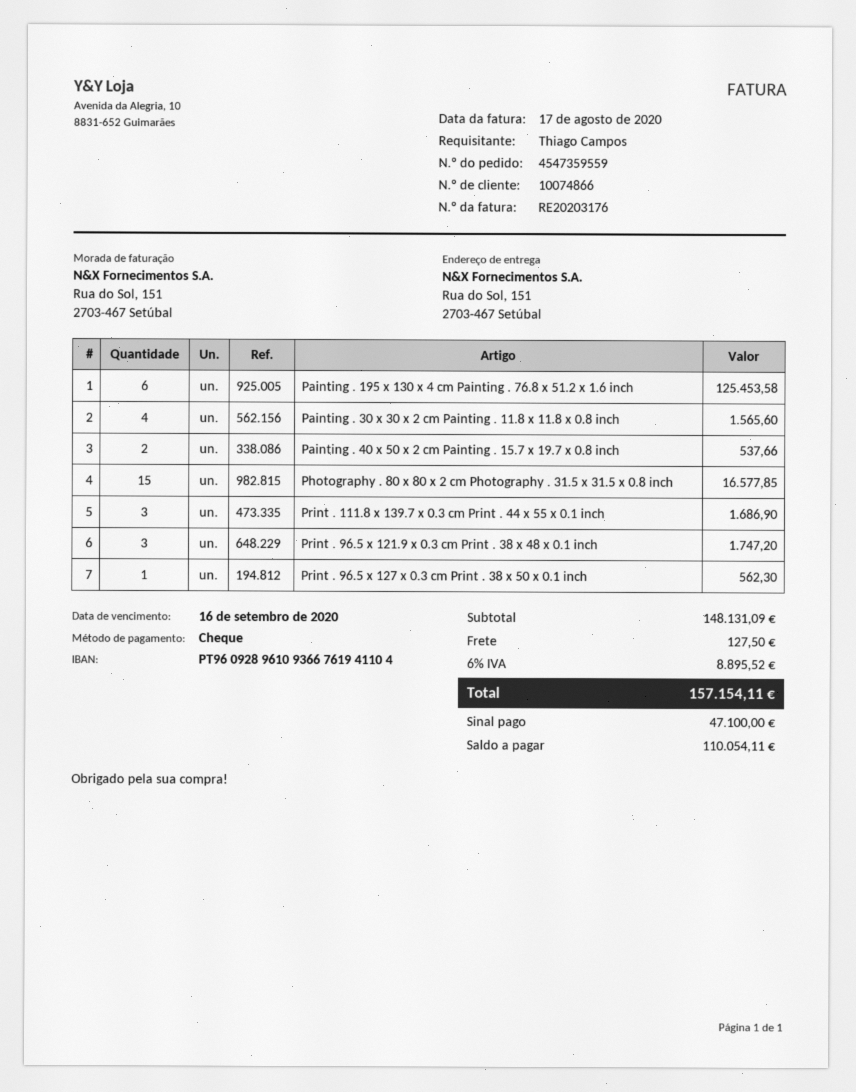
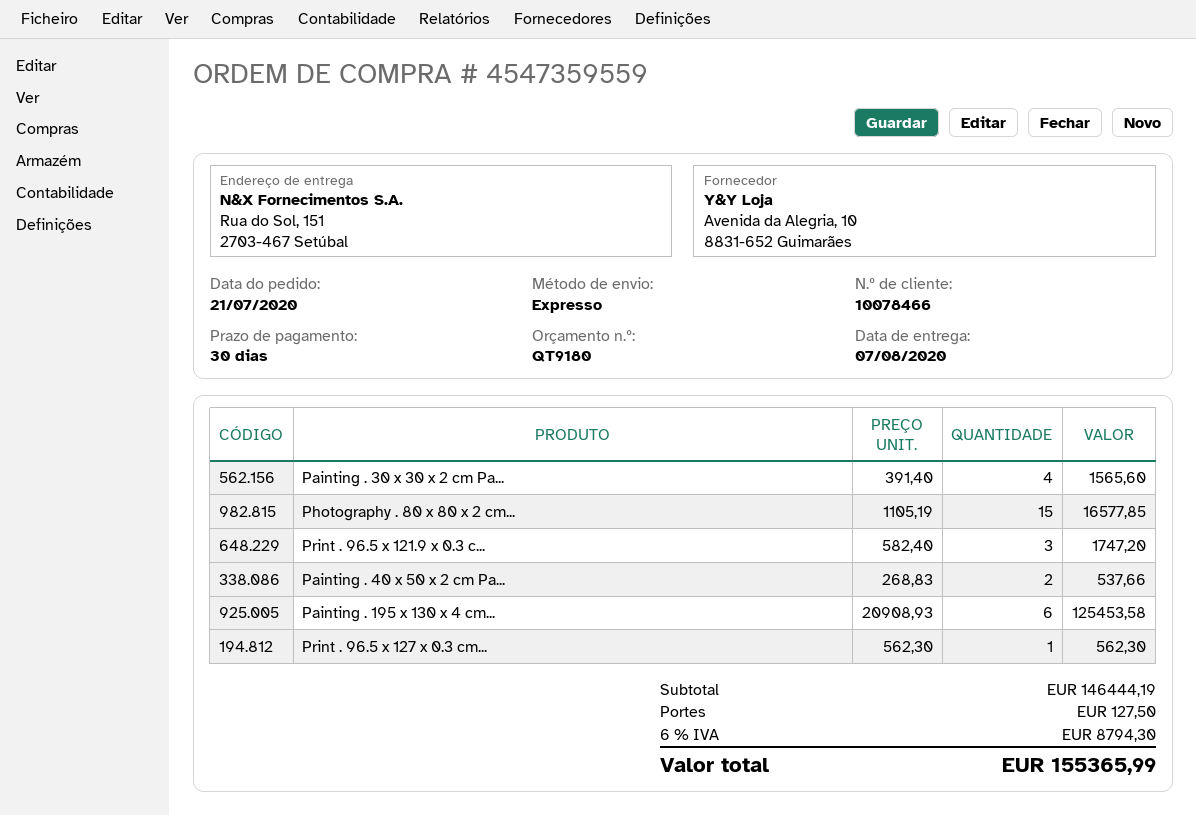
customer number: 10074866 -> 10078466
Print . 111.8 x 139.7 x 0.3 cm Print . 44 x 55 x 0.1 inch: 3 for 1686.90 -> none
subtotal: 148131.09 -> 146444.19
tax: 6% = 8895.52 -> 6% = 8794.30
total: 157154.11 -> 155365.99

